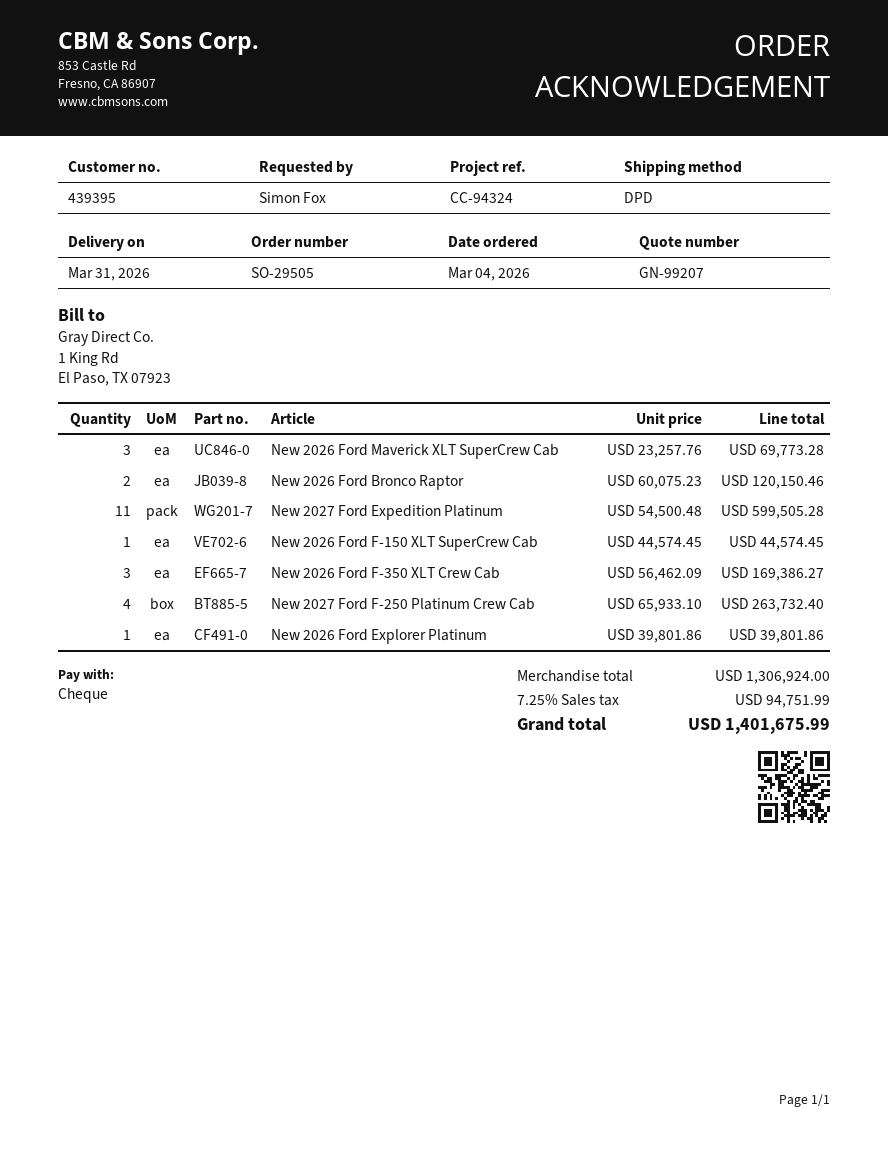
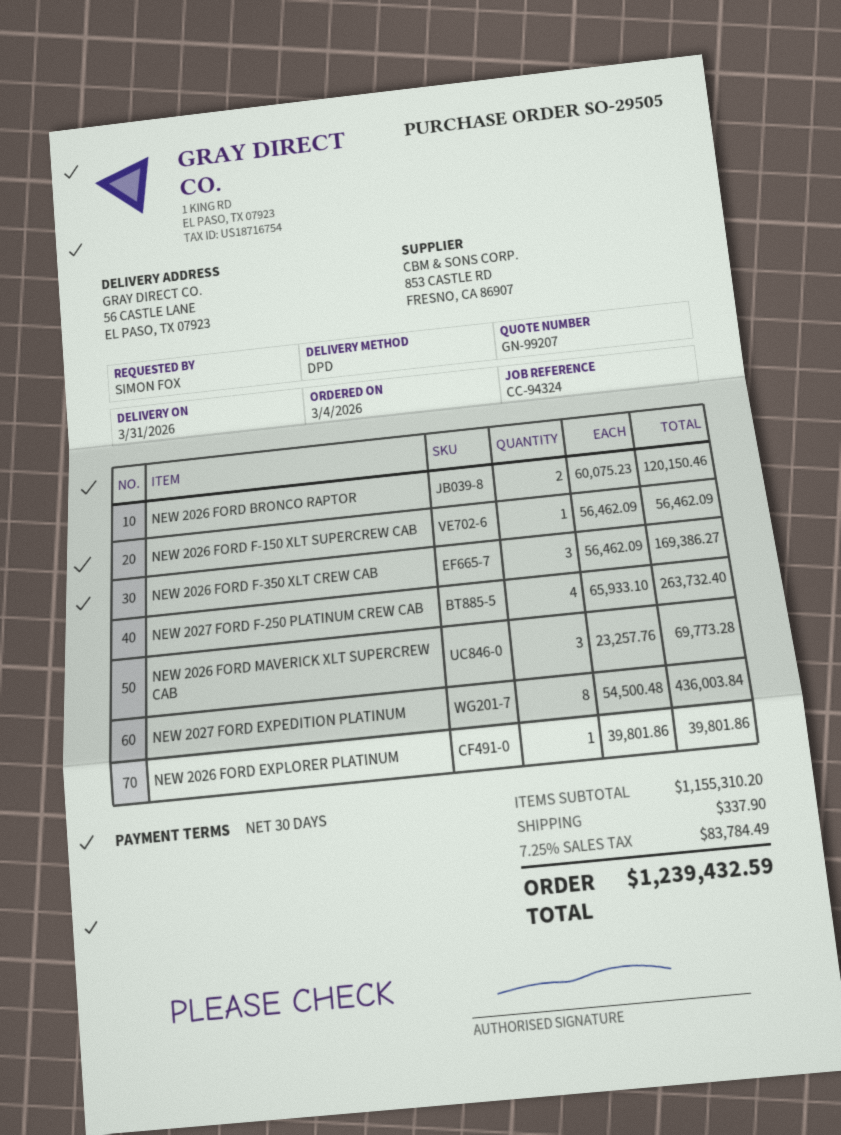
New 2027 Ford Expedition Platinum: 11 x 54500.48 = 599505.28 -> 8 x 54500.48 = 436003.84
New 2026 Ford F-150 XLT SuperCrew Cab: 1 x 44574.45 = 44574.45 -> 1 x 56462.09 = 56462.09
subtotal: 1306924.00 -> 1155310.20
shipping: none -> 337.90
tax: 7.25% = 94751.99 -> 7.25% = 83784.49
total: 1401675.99 -> 1239432.59

